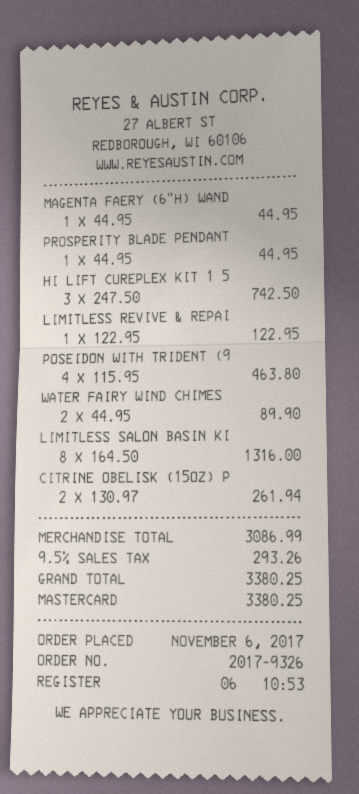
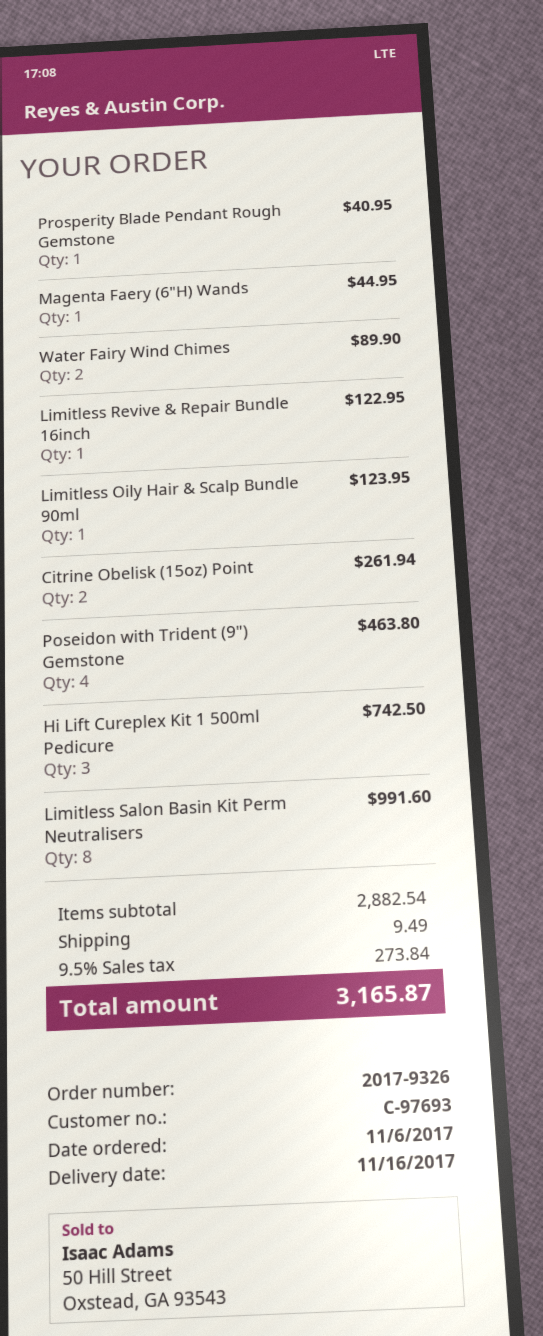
PROSPERITY BLADE PENDANT: 1 for 44.95 -> 1 for 40.95
LIMITLESS SALON BASIN KI: 8 for 1316.00 -> 8 for 991.60
Limitless Oily Hair & Scalp Bundle 90ml: none -> 1 for 123.95
subtotal: 3086.99 -> 2882.54
shipping: none -> 9.49
tax: 9.5% = 293.26 -> 9.5% = 273.84
total: 3380.25 -> 3165.87

